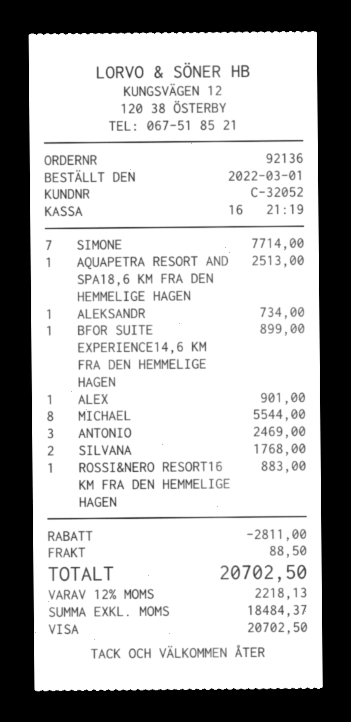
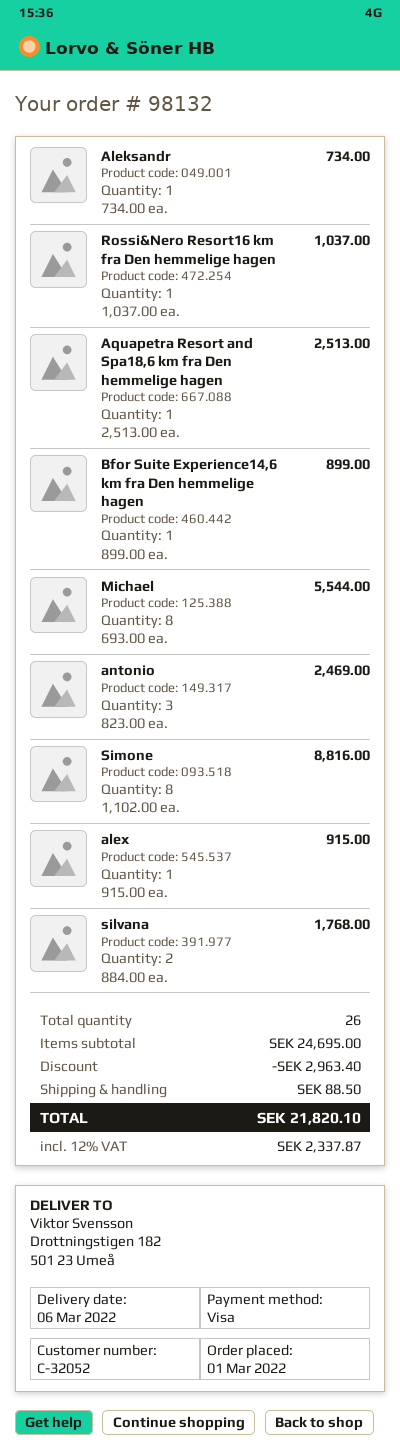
order number: 92136 -> 98132
SIMONE: 7 for 7714.00 -> 8 for 8816.00
ALEX: 1 for 901.00 -> 1 for 915.00
ROSSI&NERO RESORT16 KM FRA DEN HEMMELIGE HAGEN: 1 for 883.00 -> 1 for 1037.00
discount: 2811.00 -> 2963.40
tax: 12% = 2218.13 -> 12% = 2337.87
total: 20702.50 -> 21820.10

